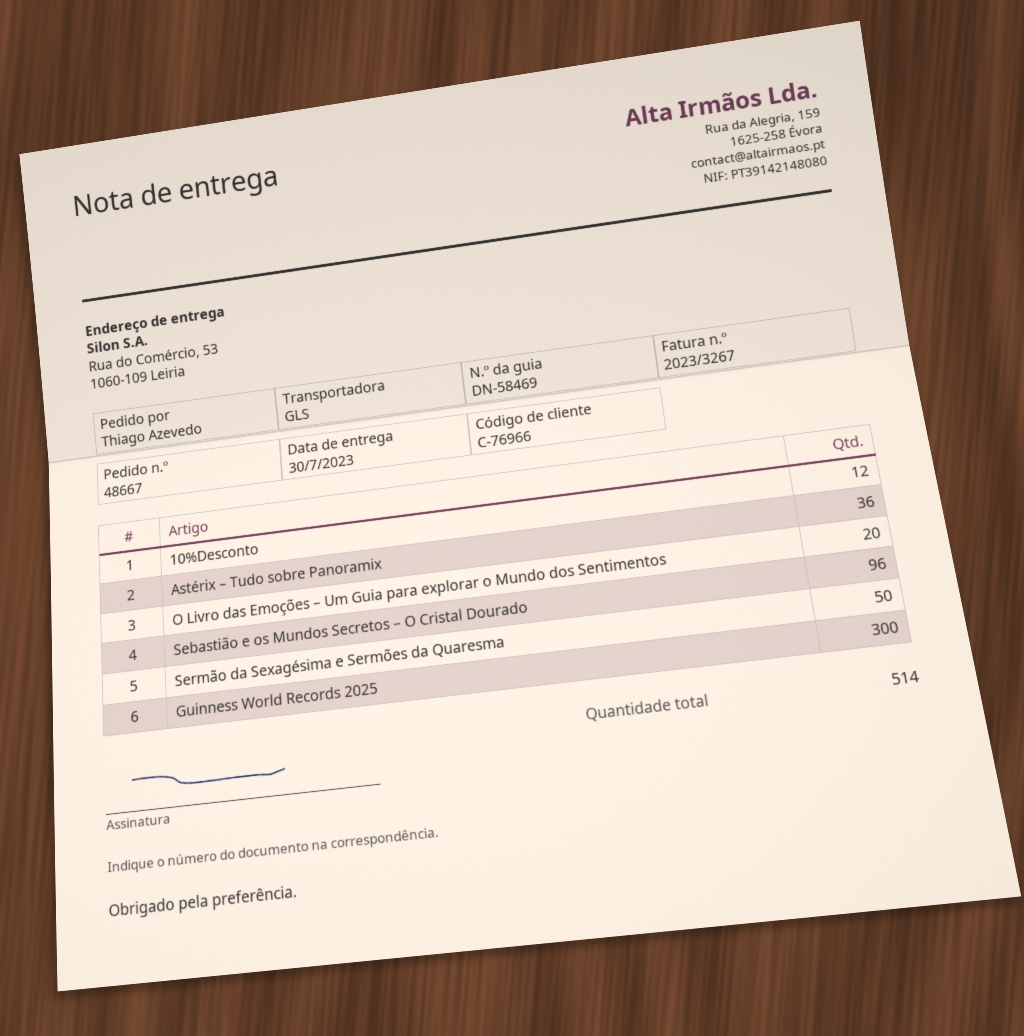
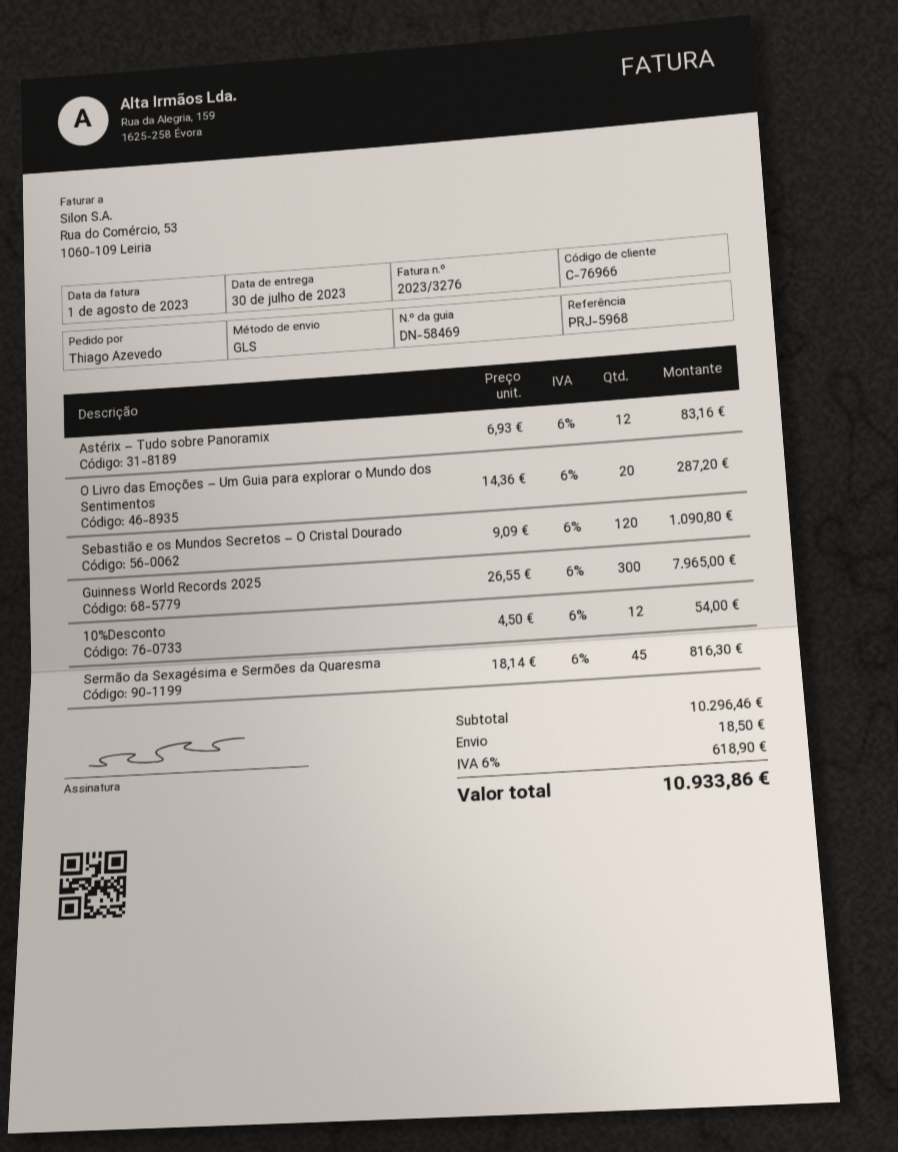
invoice number: 2023/3267 -> 2023/3276
Astérix – Tudo sobre Panoramix: 36 -> 12
Sebastião e os Mundos Secretos – O Cristal Dourado: 96 -> 120
Sermão da Sexagésima e Sermões da Quaresma: 50 -> 45

